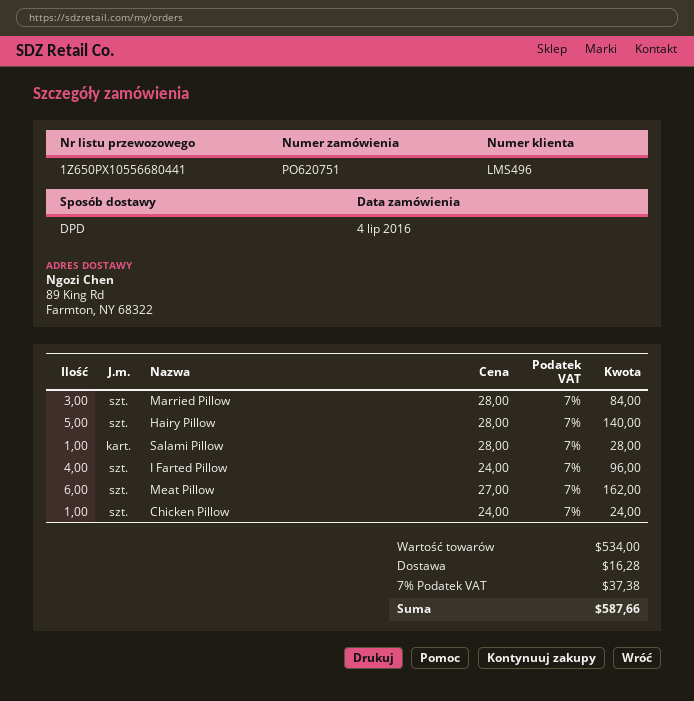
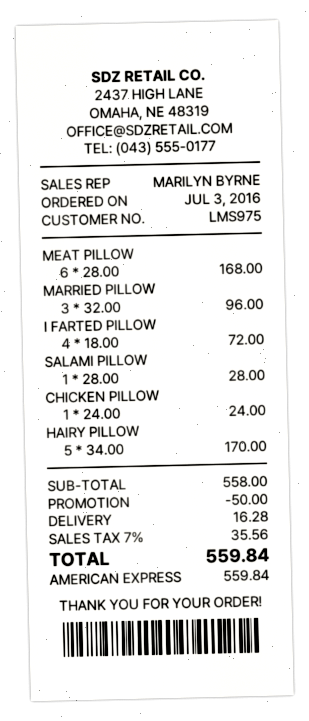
order date: 2016-07-04 -> 2016-07-03
customer number: LMS496 -> LMS975
Married Pillow: 3 x 28.00 = 84.00 -> 3 x 32.00 = 96.00
Hairy Pillow: 5 x 28.00 = 140.00 -> 5 x 34.00 = 170.00
I Farted Pillow: 4 x 24.00 = 96.00 -> 4 x 18.00 = 72.00
Meat Pillow: 6 x 27.00 = 162.00 -> 6 x 28.00 = 168.00
subtotal: 534.00 -> 558.00
discount: none -> 50.00
tax: 7% = 37.38 -> 7% = 35.56
total: 587.66 -> 559.84

